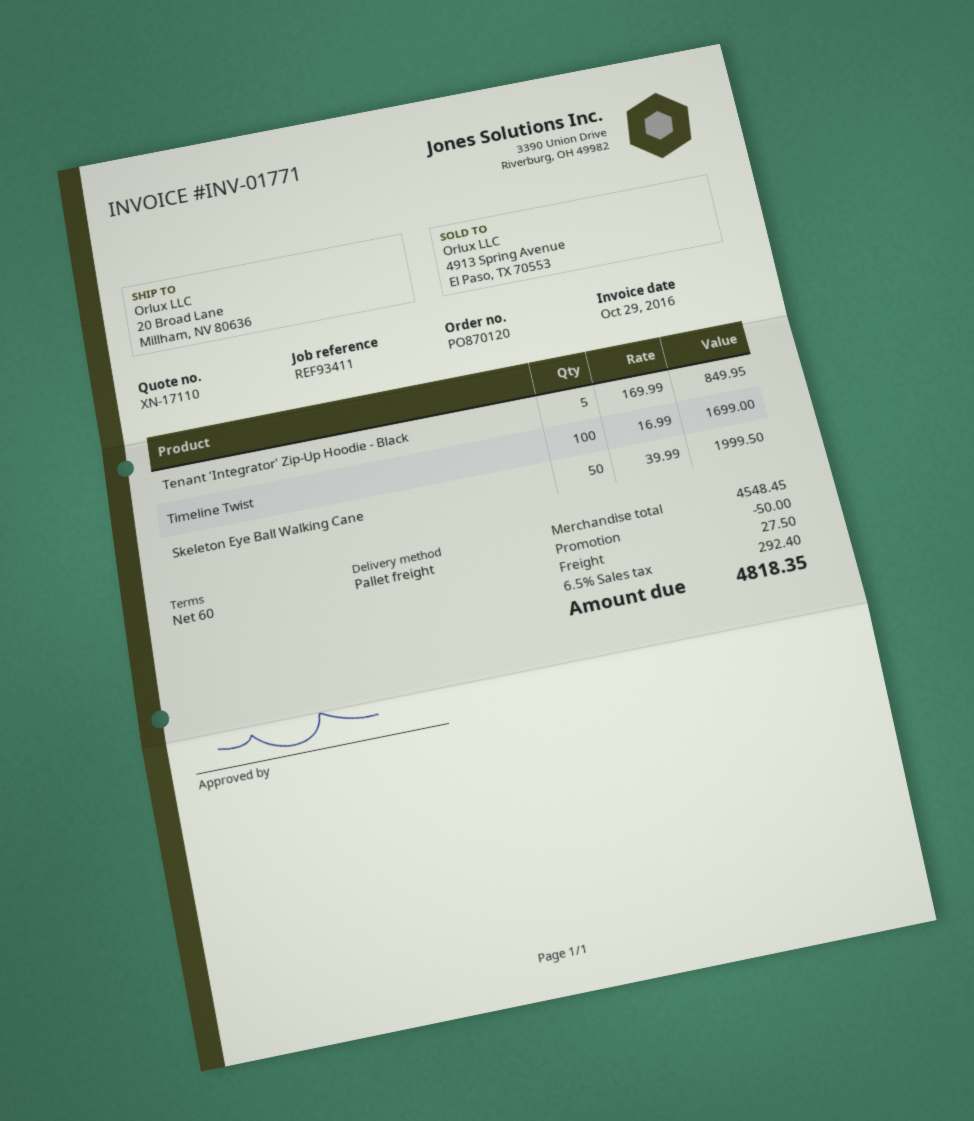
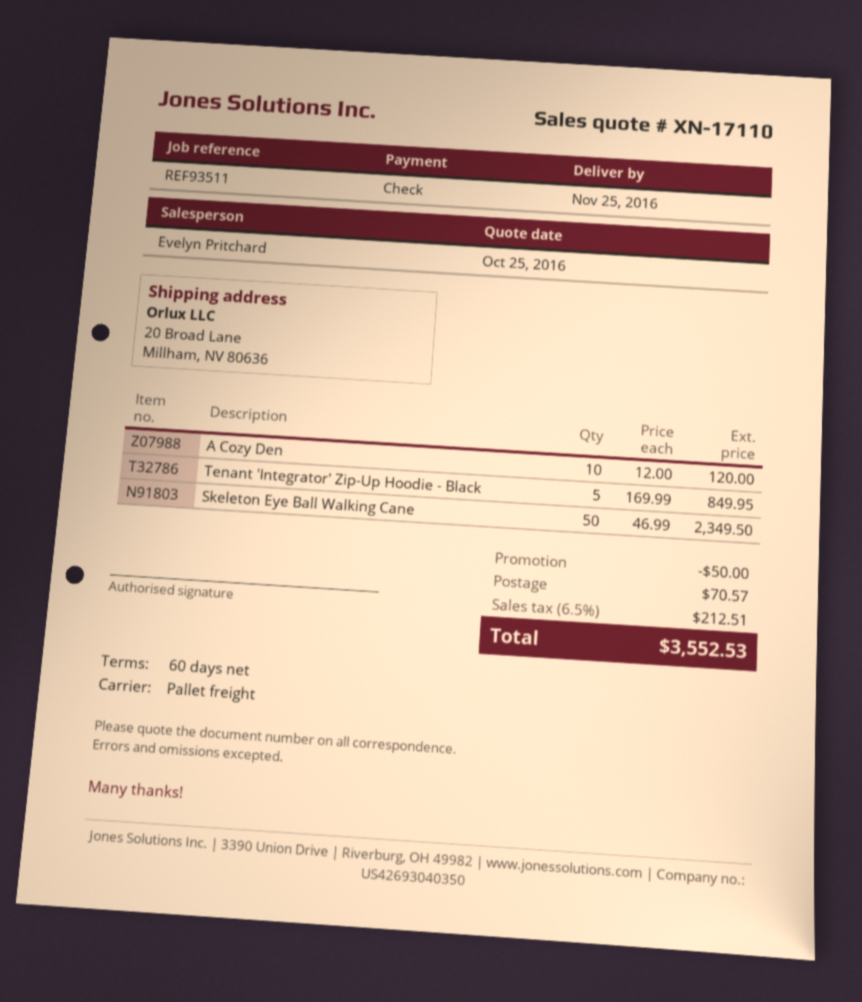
reference: REF93411 -> REF93511
Timeline Twist: 100 x 16.99 = 1699.00 -> none
Skeleton Eye Ball Walking Cane: 50 x 39.99 = 1999.50 -> 50 x 46.99 = 2349.50
A Cozy Den: none -> 10 x 12.00 = 120.00
shipping: 27.50 -> 70.57
tax: 6.5% = 292.40 -> 6.5% = 212.51
total: 4818.35 -> 3552.53

